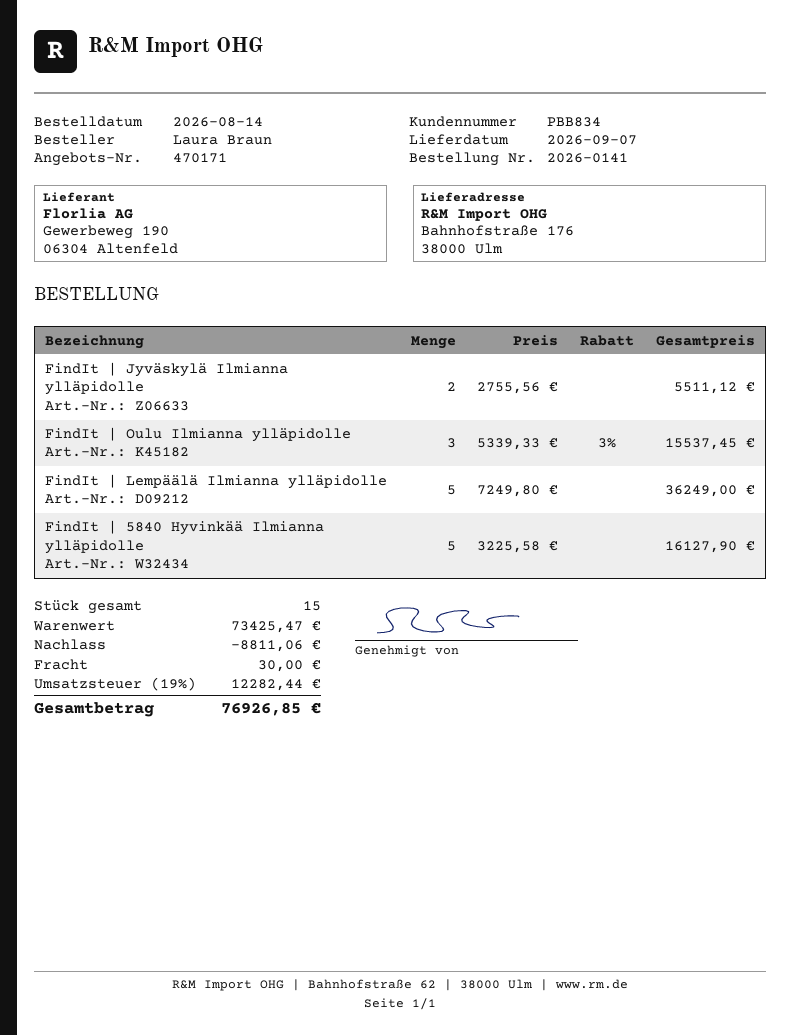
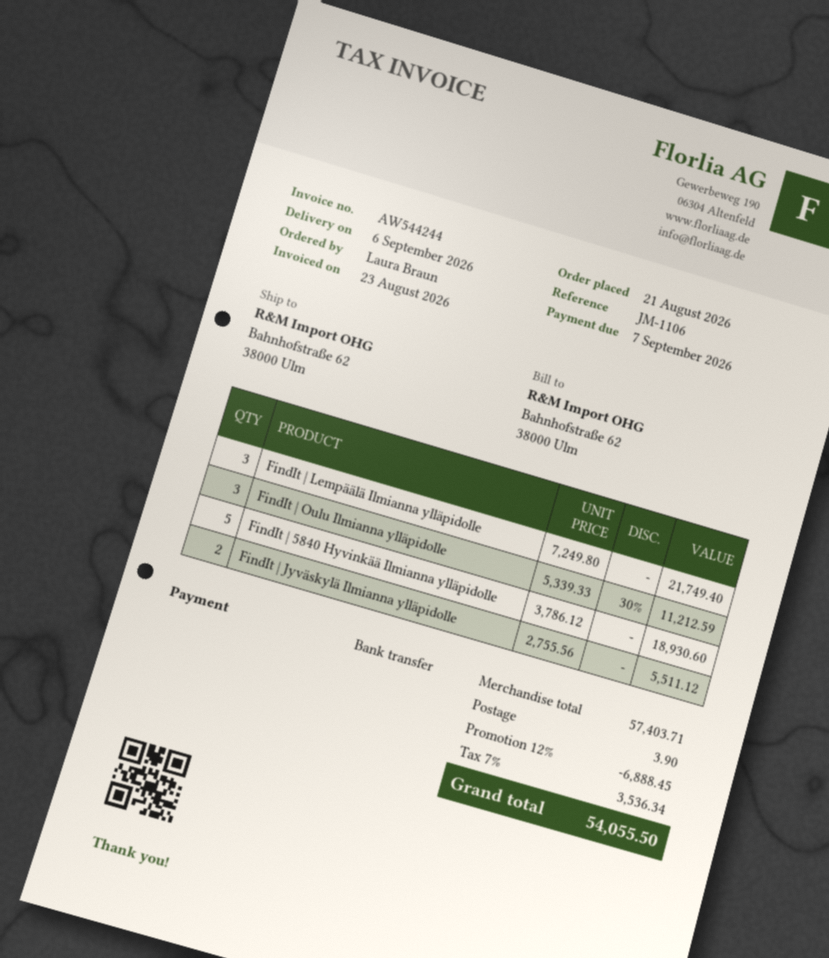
order date: 2026-08-14 -> 2026-08-21
delivery date: 2026-09-07 -> 2026-09-06
ship to: Bahnhofstraße 176, 38000 Ulm -> Bahnhofstraße 62, 38000 Ulm
FindIt | Oulu Ilmianna ylläpidolle: 3 x 5339.33 - 3% = 15537.45 -> 3 x 5339.33 - 30% = 11212.59
FindIt | Lempäälä Ilmianna ylläpidolle: 5 x 7249.80 = 36249.00 -> 3 x 7249.80 = 21749.40
FindIt | 5840 Hyvinkää Ilmianna ylläpidolle: 5 x 3225.58 = 16127.90 -> 5 x 3786.12 = 18930.60
subtotal: 73425.47 -> 57403.71
discount: 8811.06 -> 6888.45
shipping: 30.00 -> 3.90
tax: 19% = 12282.44 -> 7% = 3536.34
total: 76926.85 -> 54055.50

